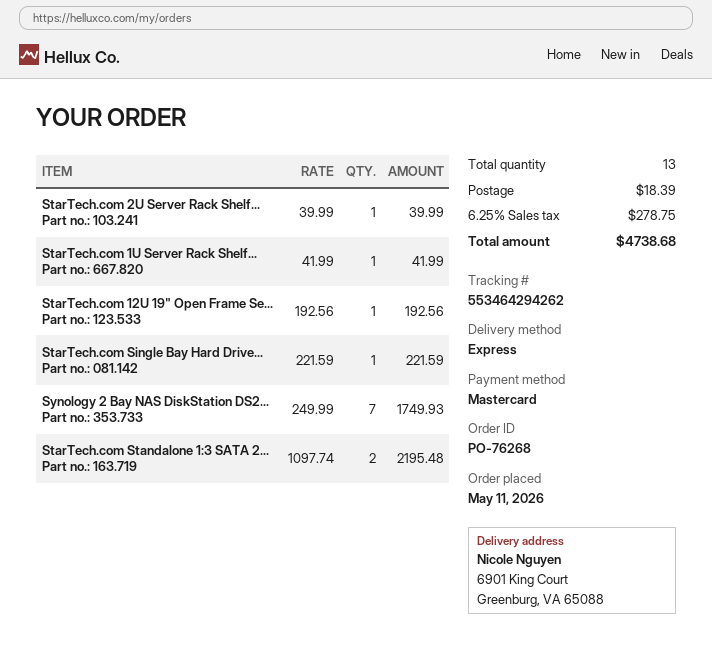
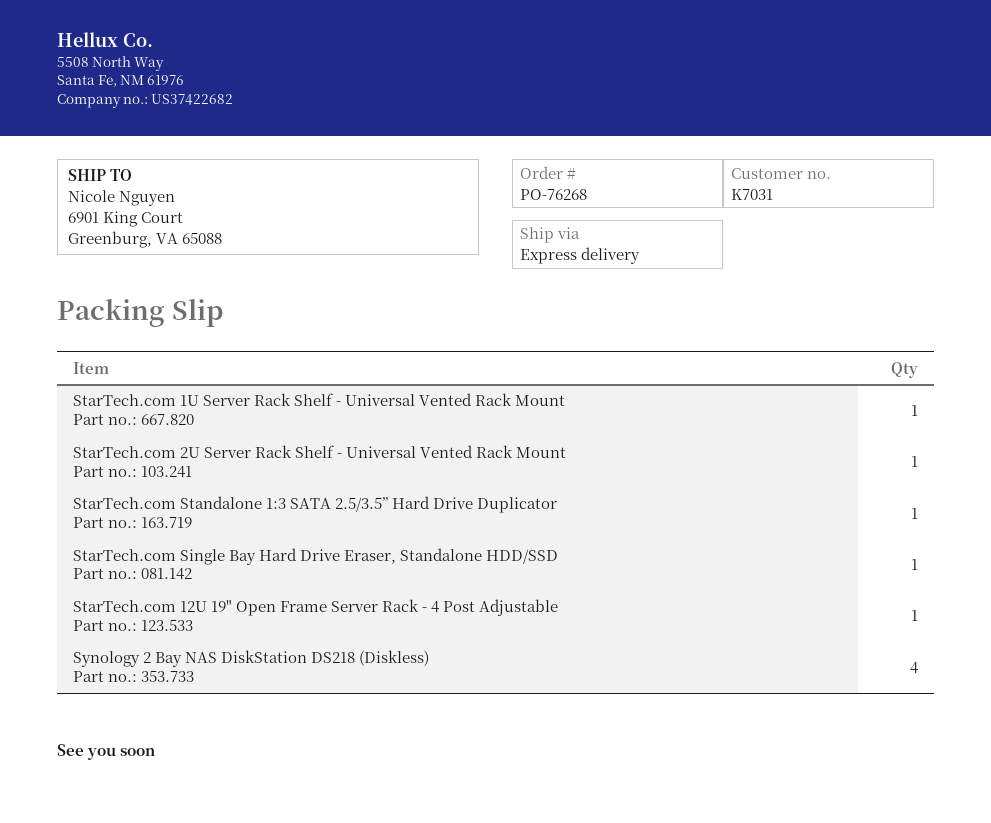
Synology 2 Bay NAS DiskStation DS2...: 7 -> 4
StarTech.com Standalone 1:3 SATA 2...: 2 -> 1

